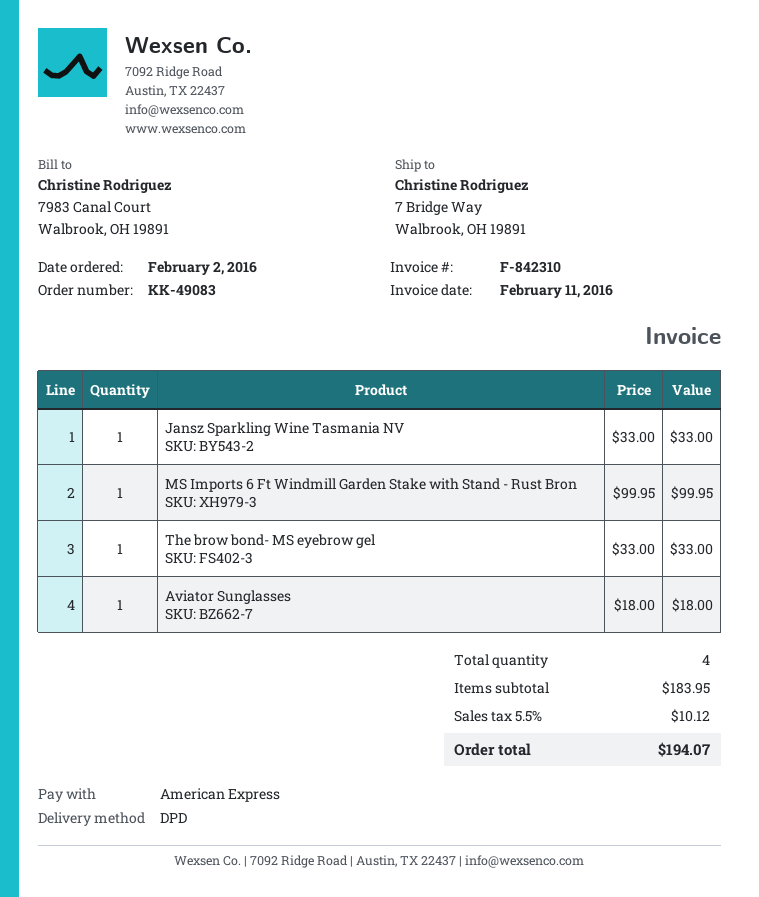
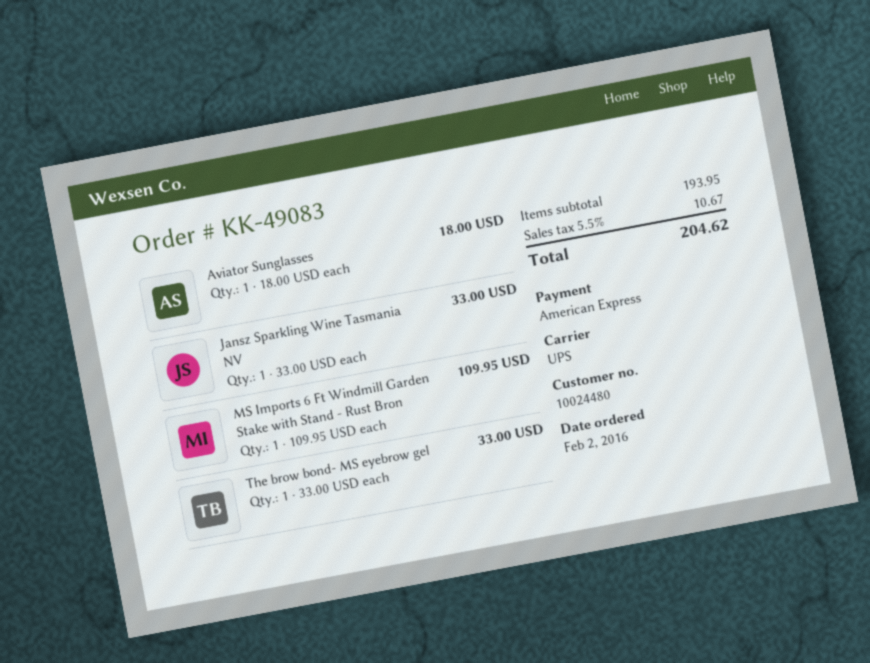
shipping method: DPD -> UPS
MS Imports 6 Ft Windmill Garden Stake with Stand - Rust Bron: 1 x 99.95 = 99.95 -> 1 x 109.95 = 109.95
subtotal: 183.95 -> 193.95
tax: 5.5% = 10.12 -> 5.5% = 10.67
total: 194.07 -> 204.62

